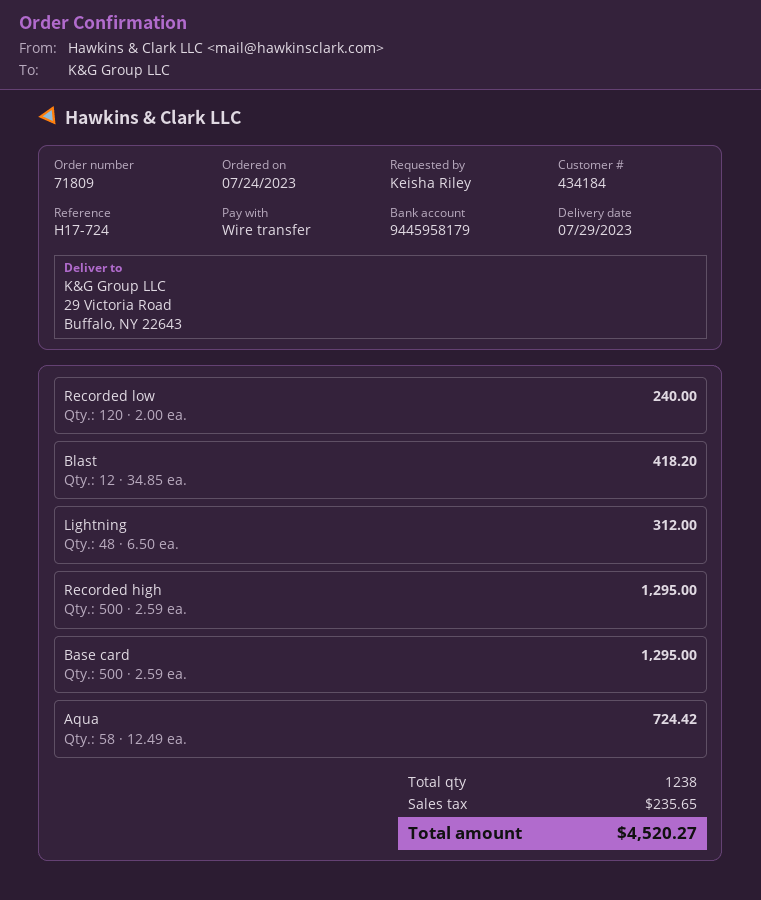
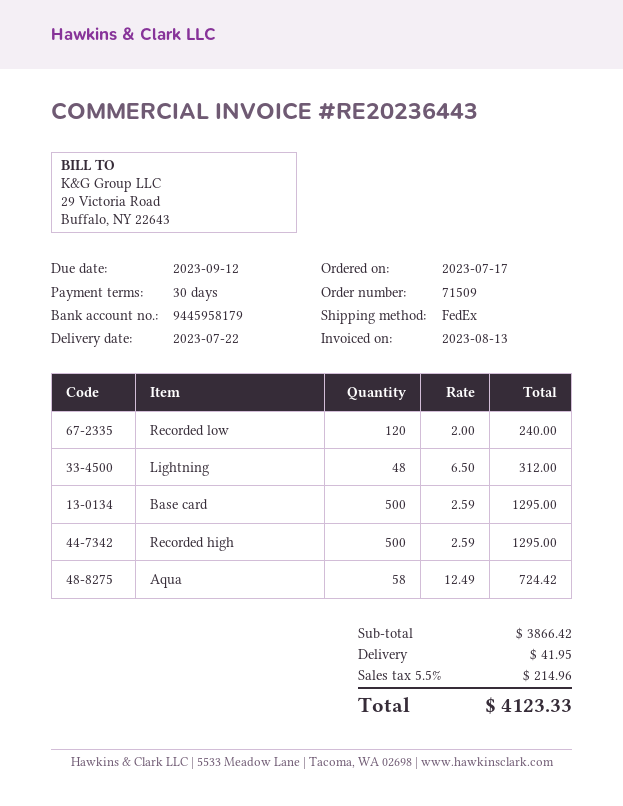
order number: 71809 -> 71509
order date: 2023-07-24 -> 2023-07-17
delivery date: 2023-07-29 -> 2023-07-22
Blast: 12 x 34.85 = 418.20 -> none
shipping: none -> 41.95
tax: 235.65 -> 214.96
total: 4520.27 -> 4123.33

